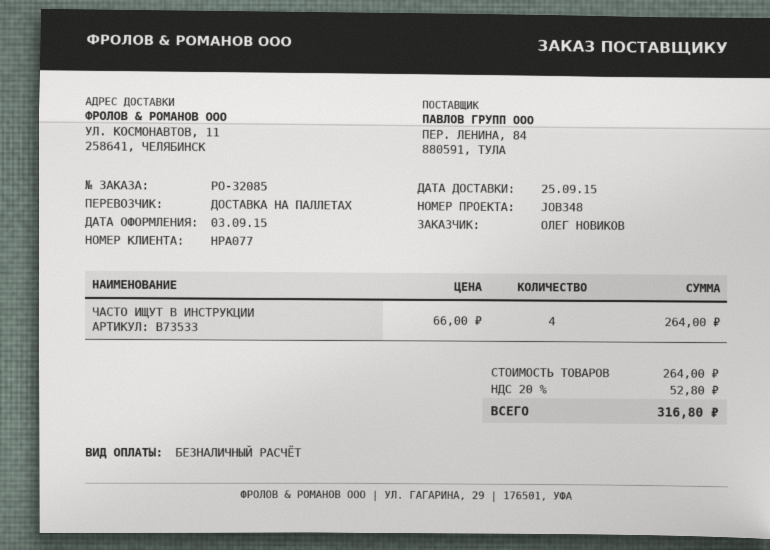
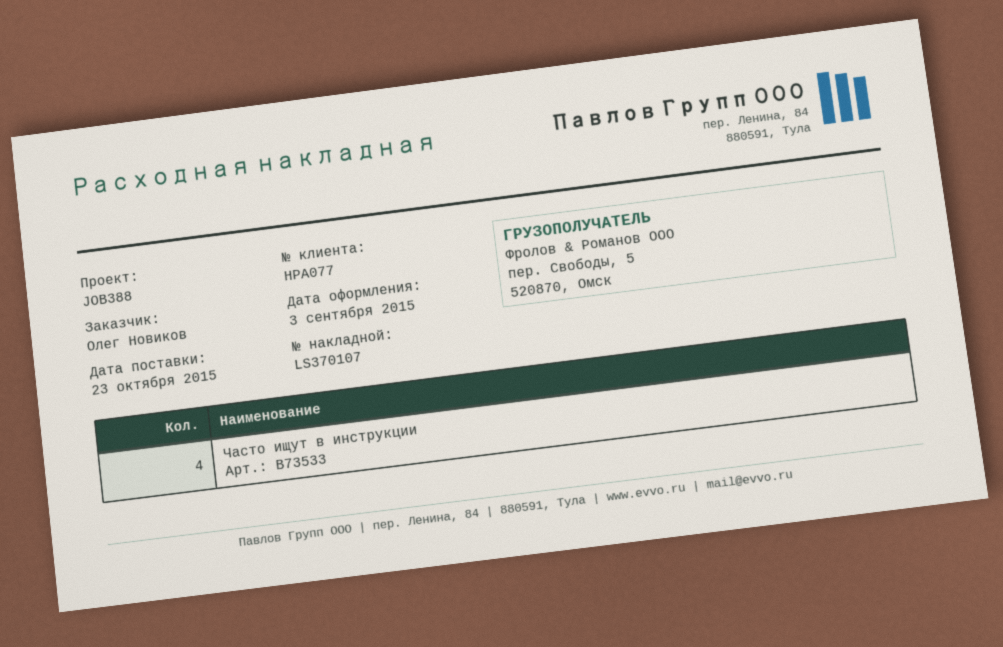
delivery date: 2015-09-25 -> 2015-10-23
reference: JOB348 -> JOB388
ship to: УЛ. КОСМОНАВТОВ, 11, 258641, ЧЕЛЯБИНСК -> пер. Свободы, 5, 520870, Омск

